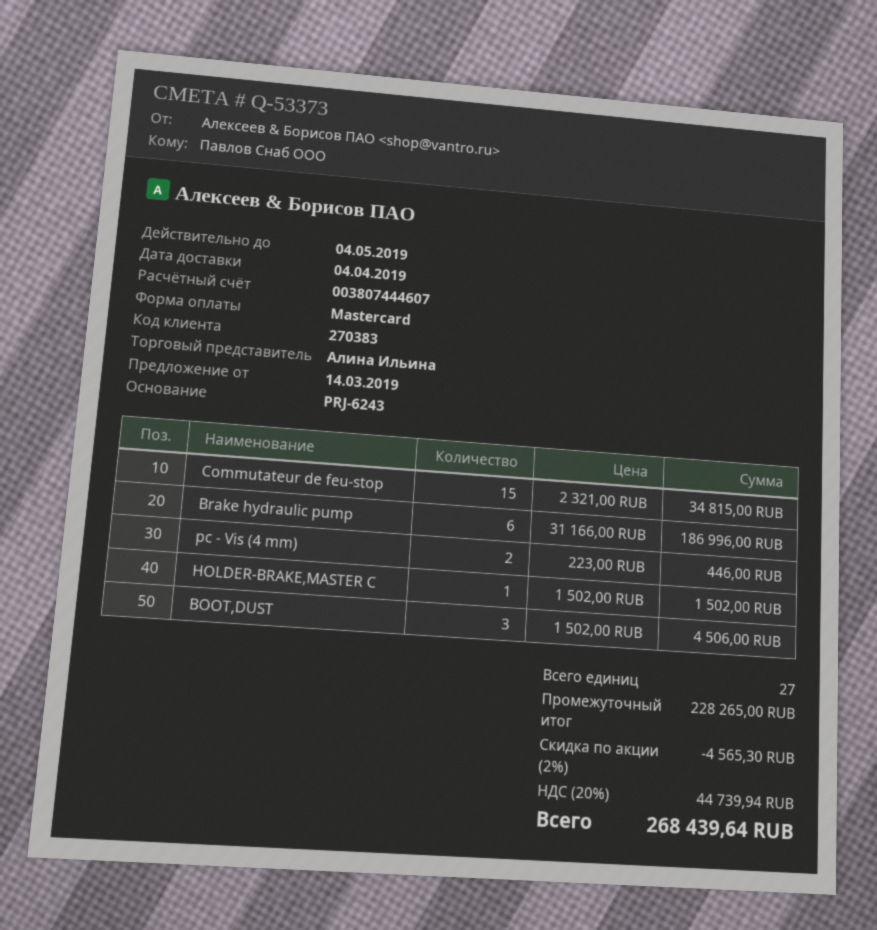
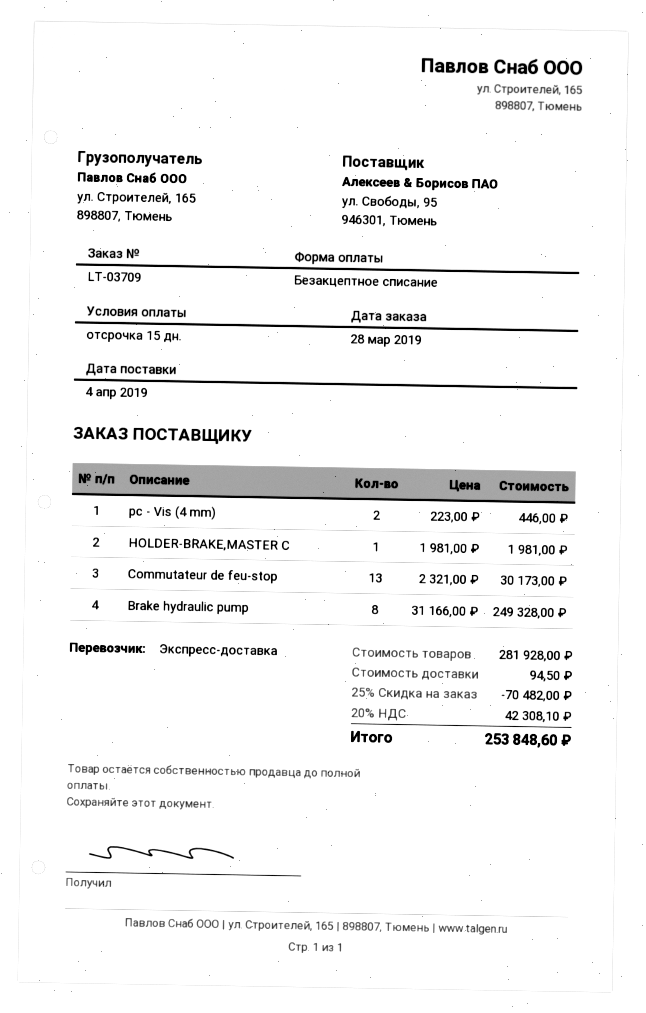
payment method: Mastercard -> direct debit
Commutateur de feu-stop: 15 x 2321.00 = 34815.00 -> 13 x 2321.00 = 30173.00
Brake hydraulic pump: 6 x 31166.00 = 186996.00 -> 8 x 31166.00 = 249328.00
HOLDER-BRAKE,MASTER C: 1 x 1502.00 = 1502.00 -> 1 x 1981.00 = 1981.00
BOOT,DUST: 3 x 1502.00 = 4506.00 -> none
subtotal: 228265.00 -> 281928.00
discount: 2% = 4565.30 -> 25% = 70482.00
shipping: none -> 94.50
tax: 20% = 44739.94 -> 20% = 42308.10
total: 268439.64 -> 253848.60

